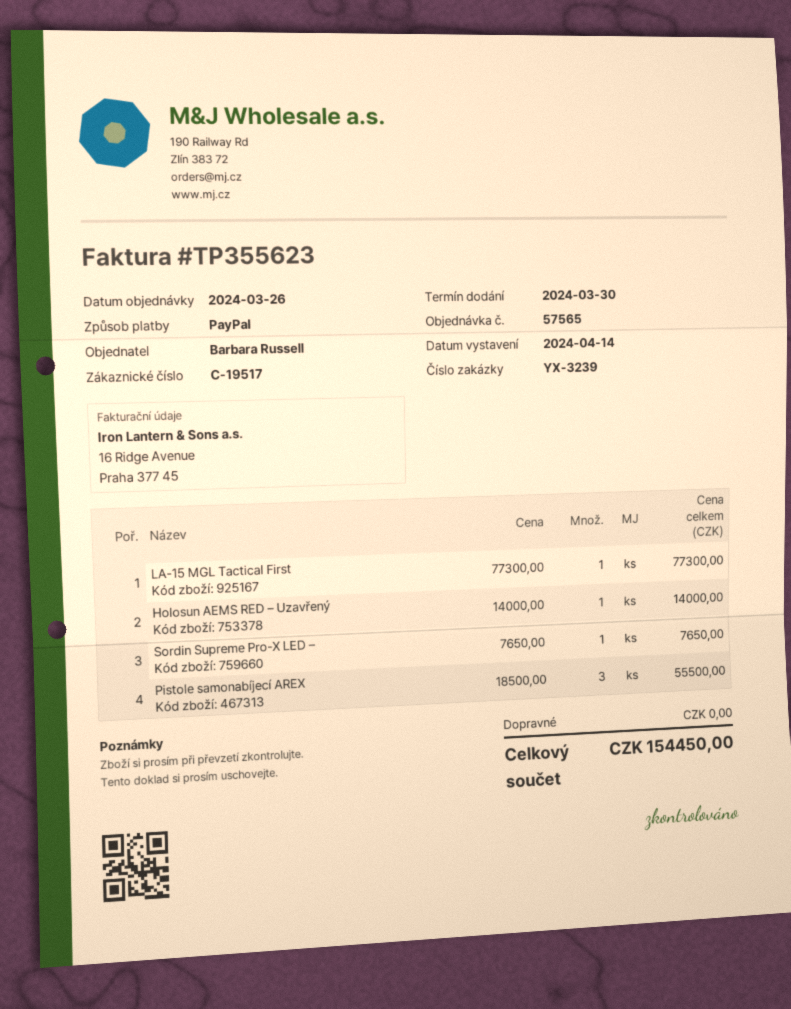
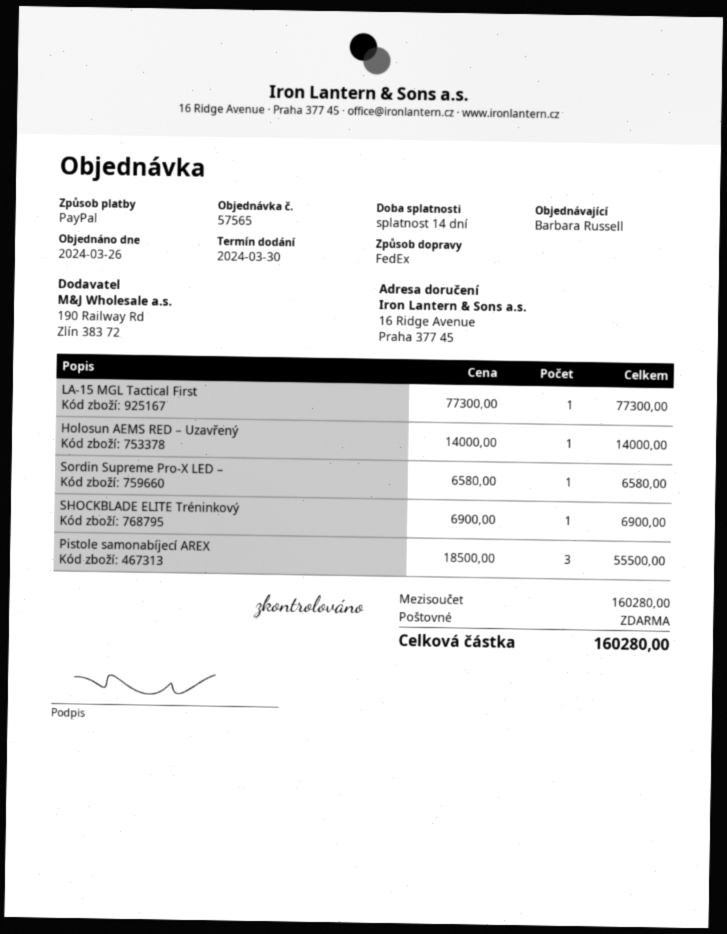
Sordin Supreme Pro-X LED –: 1 x 7650.00 = 7650.00 -> 1 x 6580.00 = 6580.00
SHOCKBLADE ELITE Tréninkový: none -> 1 x 6900.00 = 6900.00
total: 154450.00 -> 160280.00

